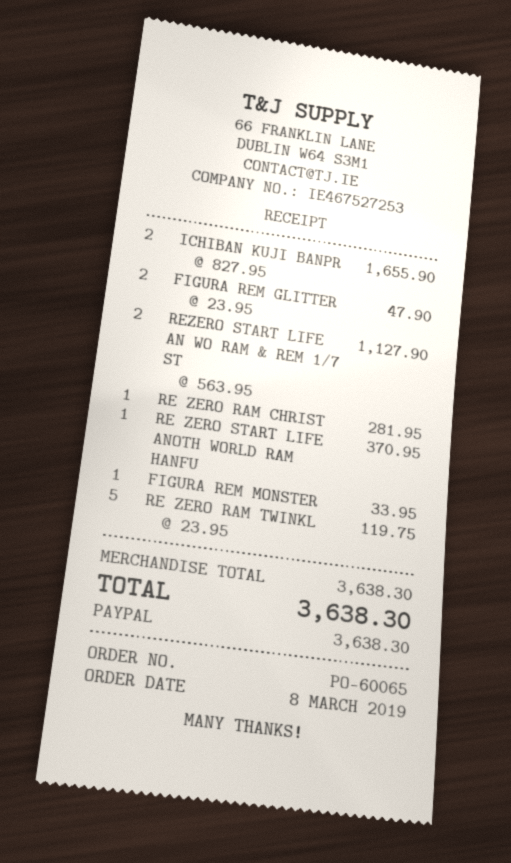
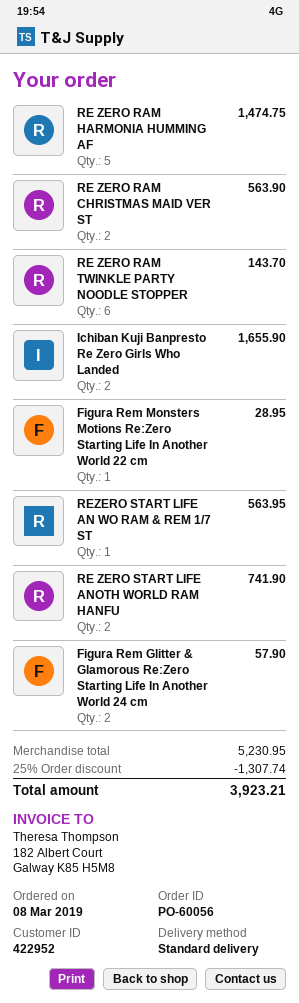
order number: PO-60065 -> PO-60056
FIGURA REM GLITTER: 2 for 47.90 -> 2 for 57.90
REZERO START LIFE AN WO RAM & REM 1/7 ST: 2 for 1127.90 -> 1 for 563.95
RE ZERO RAM CHRIST: 1 for 281.95 -> 2 for 563.90
RE ZERO START LIFE ANOTH WORLD RAM HANFU: 1 for 370.95 -> 2 for 741.90
FIGURA REM MONSTER: 1 for 33.95 -> 1 for 28.95
RE ZERO RAM TWINKL: 5 for 119.75 -> 6 for 143.70
RE ZERO RAM HARMONIA HUMMING AF: none -> 5 for 1474.75
subtotal: 3638.30 -> 5230.95
discount: none -> 25% = 1307.74
total: 3638.30 -> 3923.21

